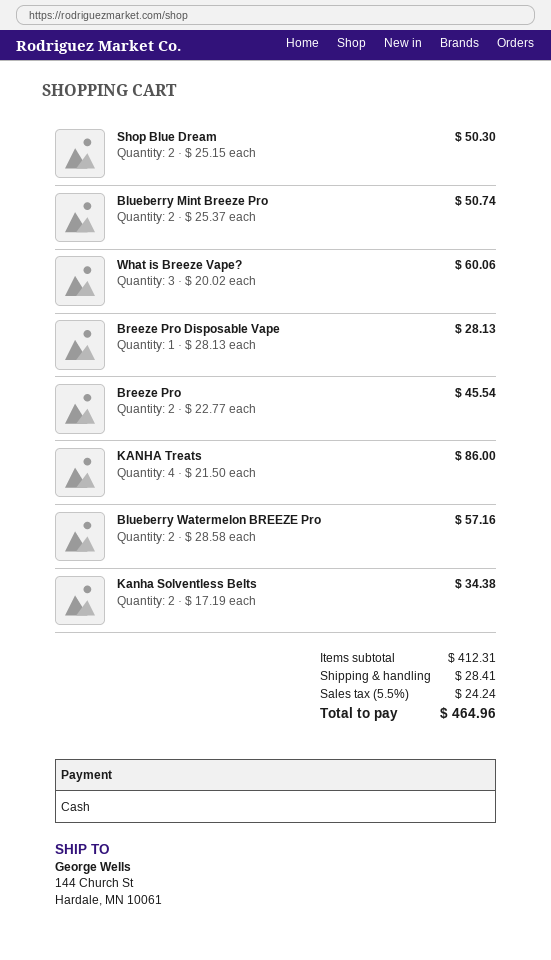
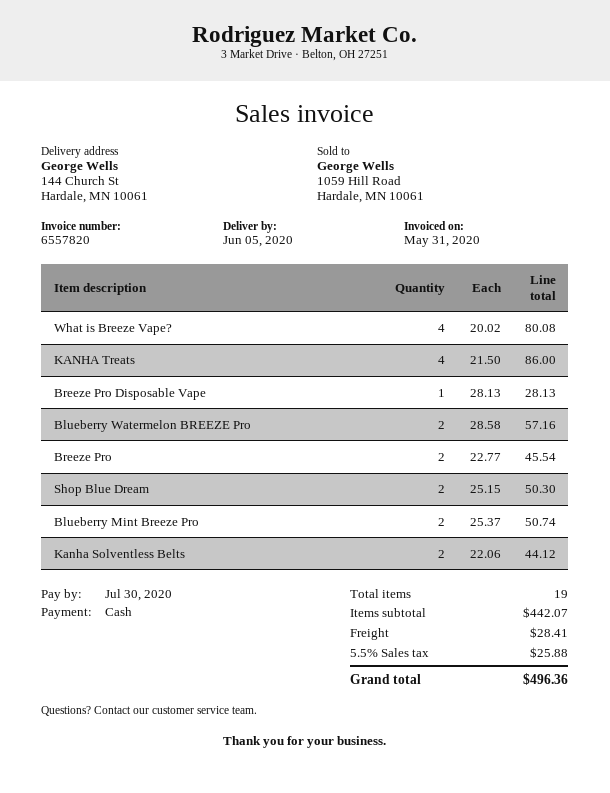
What is Breeze Vape?: 3 x 20.02 = 60.06 -> 4 x 20.02 = 80.08
Kanha Solventless Belts: 2 x 17.19 = 34.38 -> 2 x 22.06 = 44.12
subtotal: 412.31 -> 442.07
tax: 5.5% = 24.24 -> 5.5% = 25.88
total: 464.96 -> 496.36

